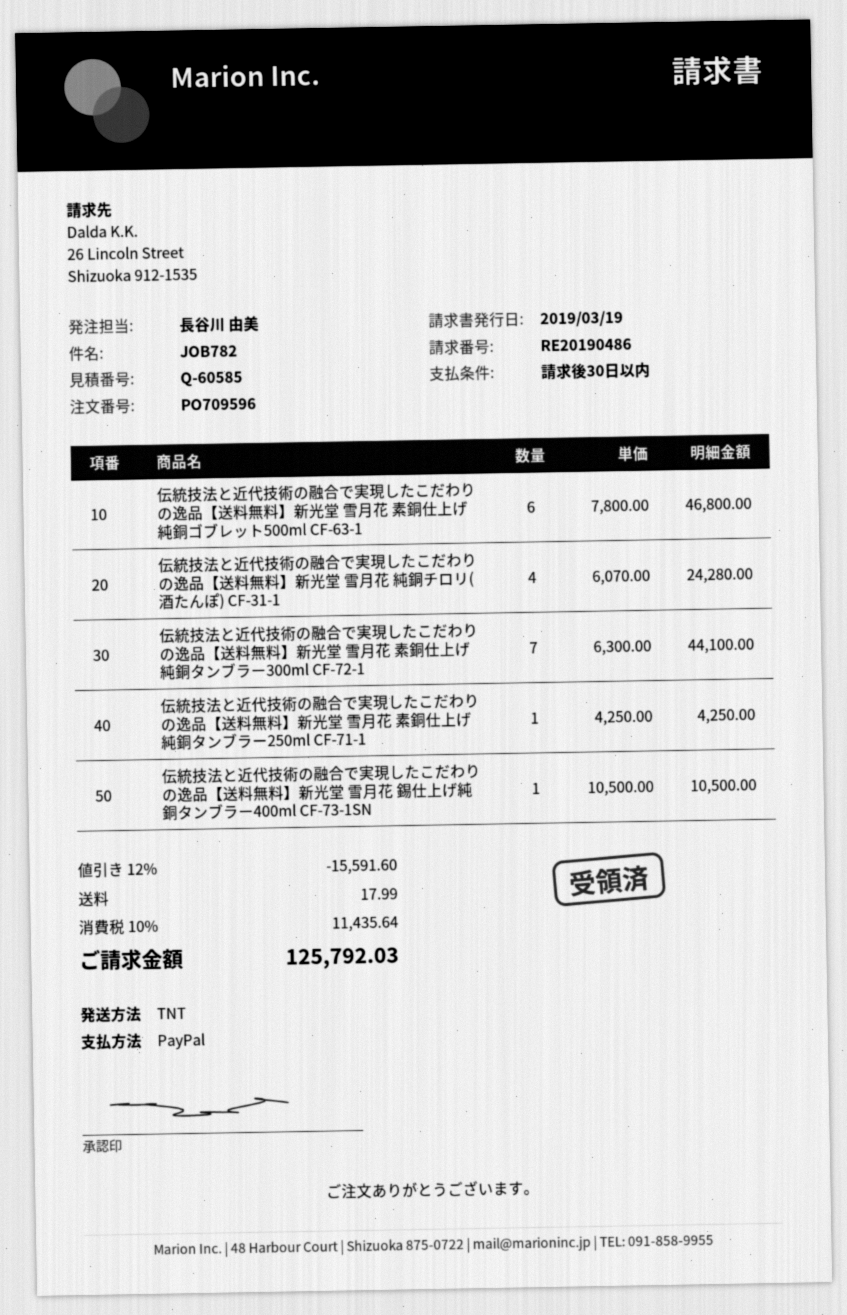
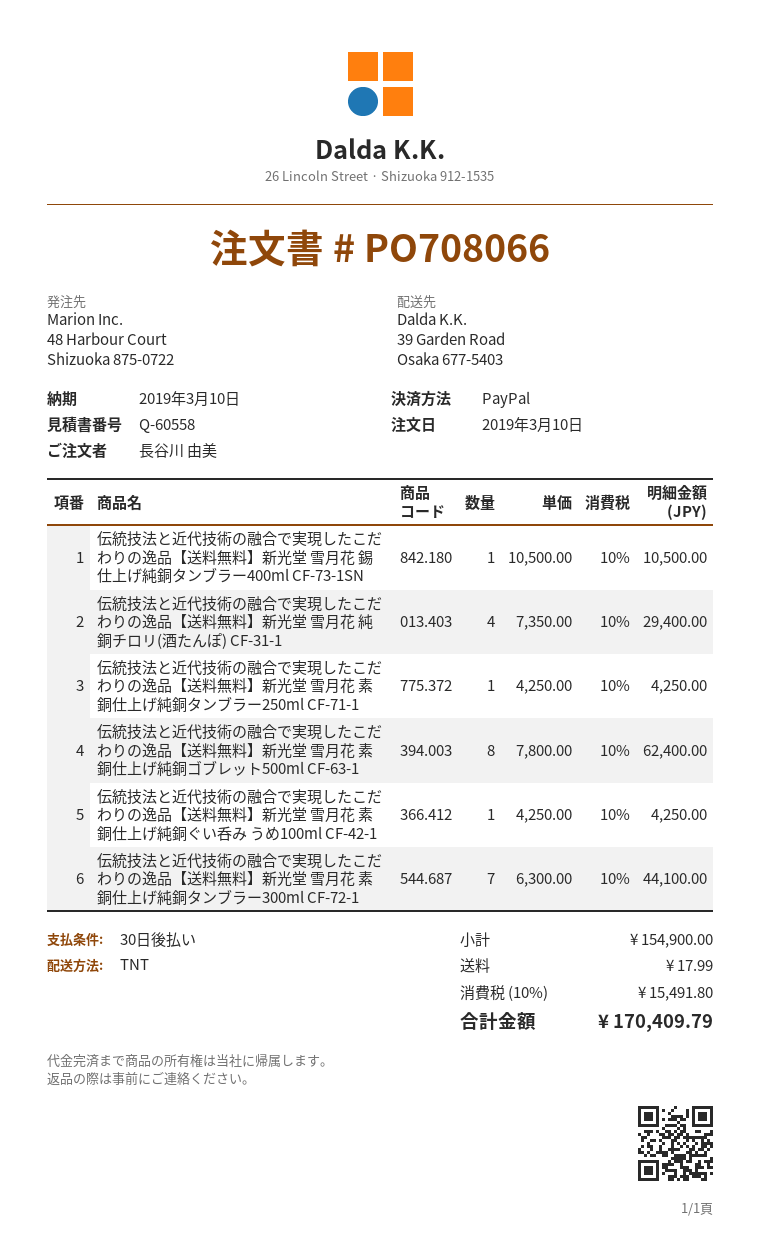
quote number: Q-60585 -> Q-60558
order number: PO709596 -> PO708066
伝統技法と近代技術の融合で実現したこだわりの逸品【送料無料】新光堂 雪月花 素銅仕上げ純銅ゴブレット500ml CF-63-1: 6 x 7800.00 = 46800.00 -> 8 x 7800.00 = 62400.00
伝統技法と近代技術の融合で実現したこだわりの逸品【送料無料】新光堂 雪月花 純銅チロリ(酒たんぽ) CF-31-1: 4 x 6070.00 = 24280.00 -> 4 x 7350.00 = 29400.00
伝統技法と近代技術の融合で実現したこだわりの逸品【送料無料】新光堂 雪月花 素銅仕上げ純銅ぐい呑み うめ100ml CF-42-1: none -> 1 x 4250.00 = 4250.00
discount: 12% = 15591.60 -> none
tax: 10% = 11435.64 -> 10% = 15491.80
total: 125792.03 -> 170409.79

